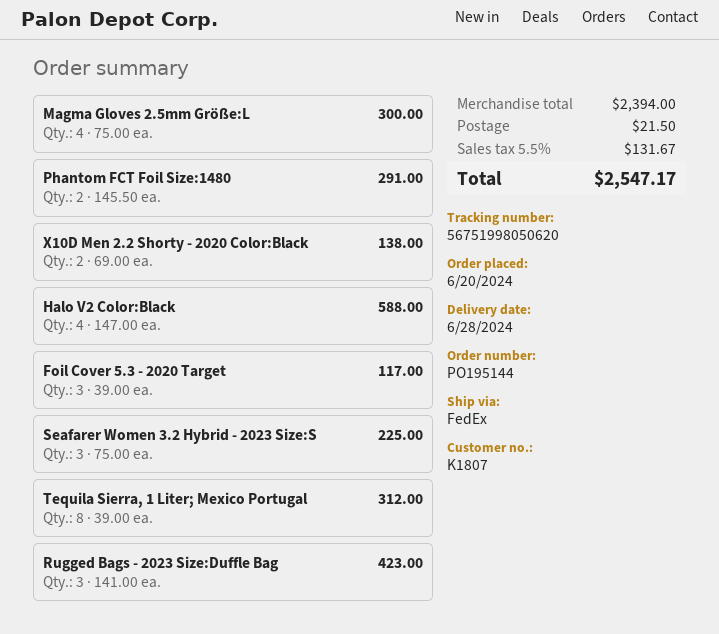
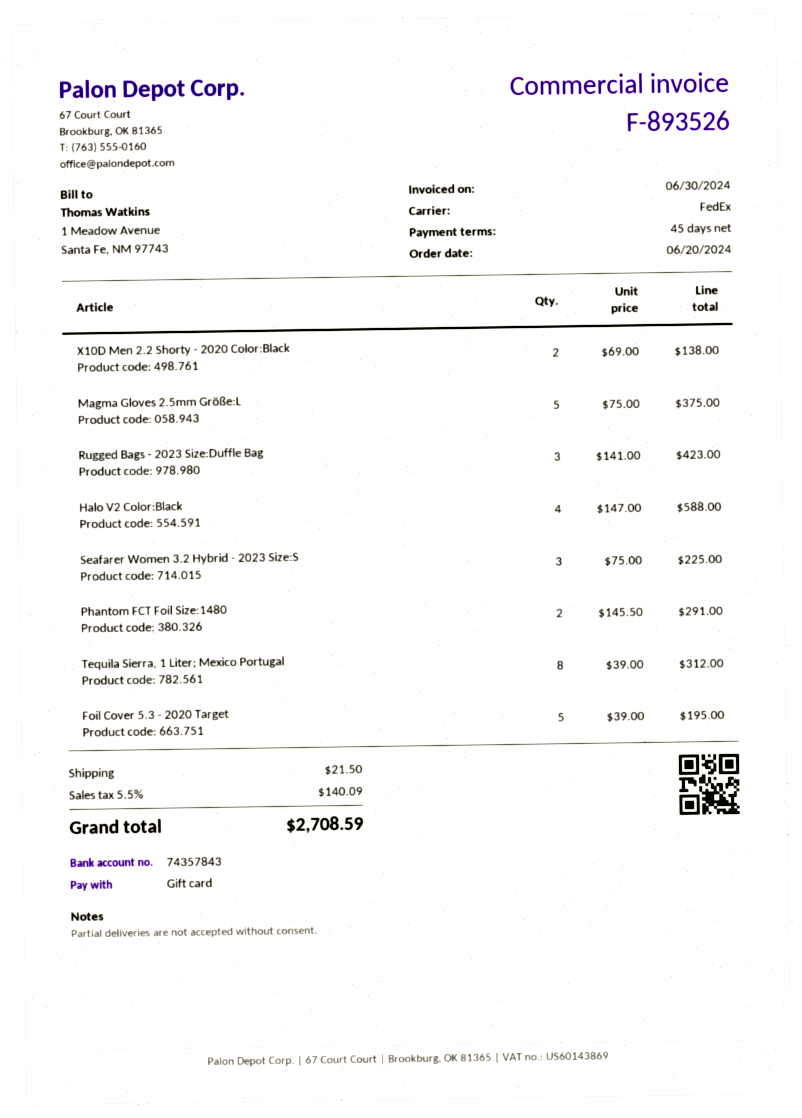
Magma Gloves 2.5mm Größe:L: 4 x 75.00 = 300.00 -> 5 x 75.00 = 375.00
Foil Cover 5.3 - 2020 Target: 3 x 39.00 = 117.00 -> 5 x 39.00 = 195.00
tax: 5.5% = 131.67 -> 5.5% = 140.09
total: 2547.17 -> 2708.59

